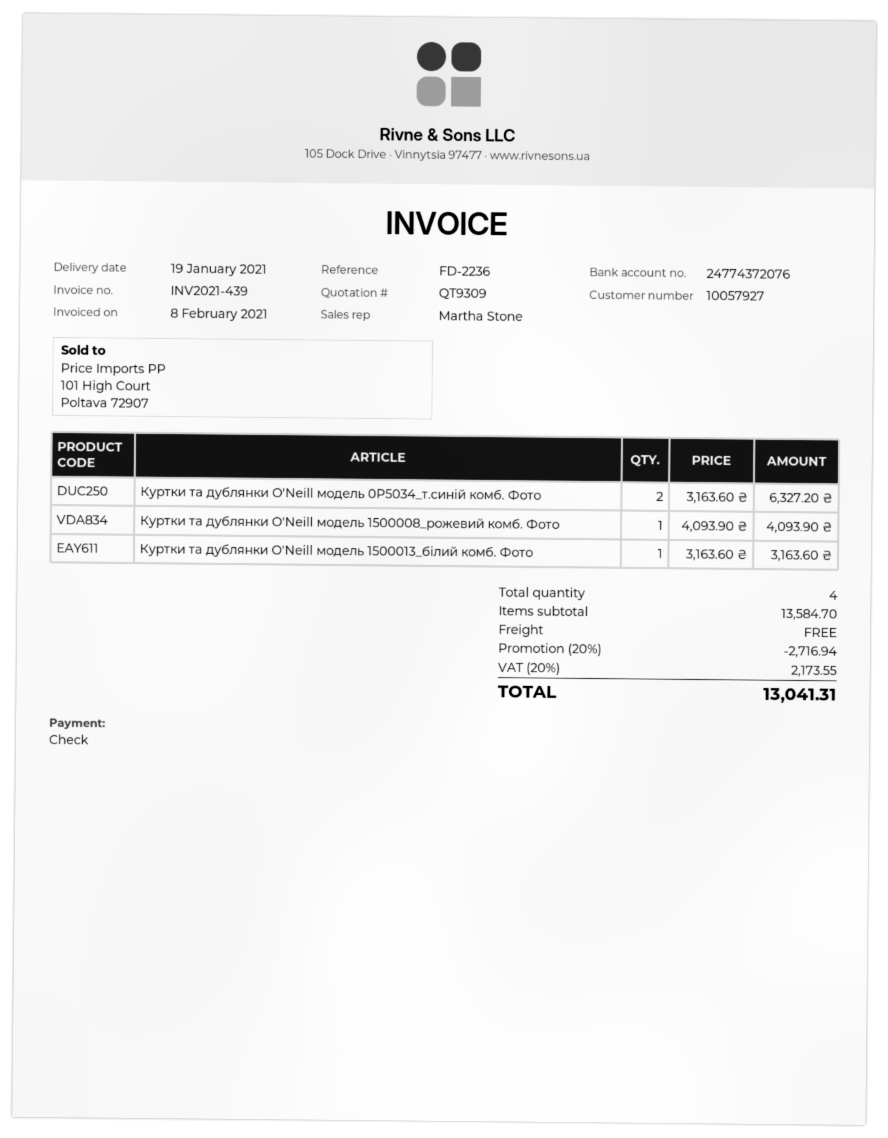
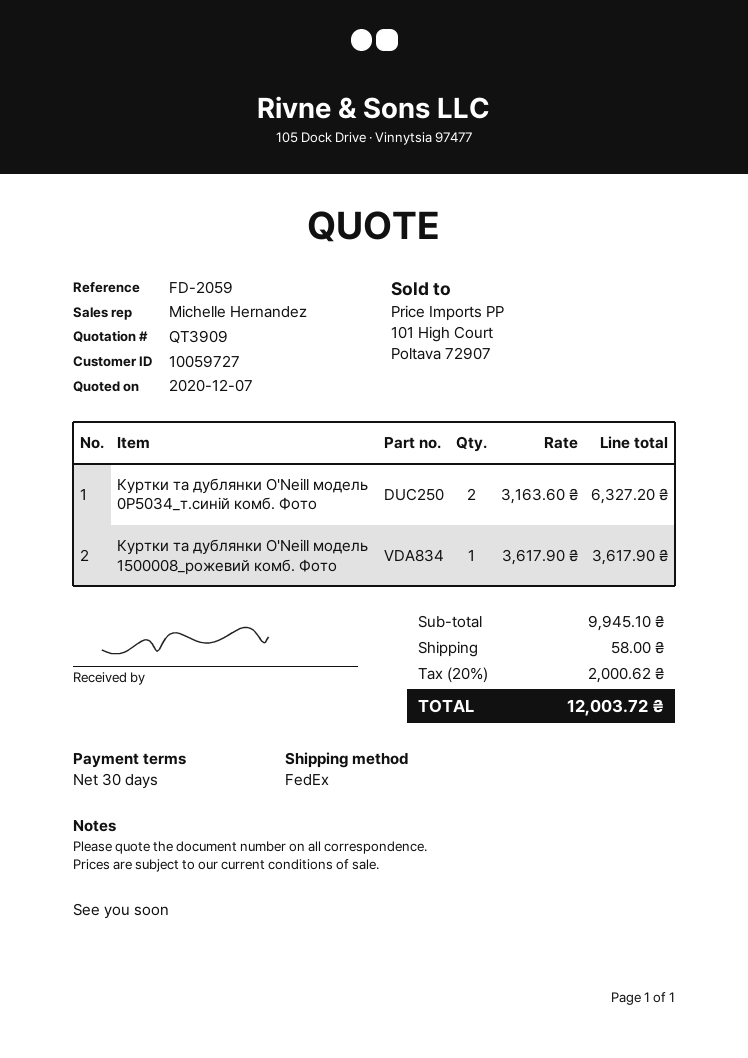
quote number: QT9309 -> QT3909
customer number: 10057927 -> 10059727
reference: FD-2236 -> FD-2059
sales rep: Martha Stone -> Michelle Hernandez
Куртки та дублянки O'Neill модель 1500008_рожевий комб. Фото: 1 x 4093.90 = 4093.90 -> 1 x 3617.90 = 3617.90
Куртки та дублянки O'Neill модель 1500013_білий комб. Фото: 1 x 3163.60 = 3163.60 -> none
subtotal: 13584.70 -> 9945.10
discount: 20% = 2716.94 -> none
shipping: 0.00 -> 58.00
tax: 20% = 2173.55 -> 20% = 2000.62
total: 13041.31 -> 12003.72

